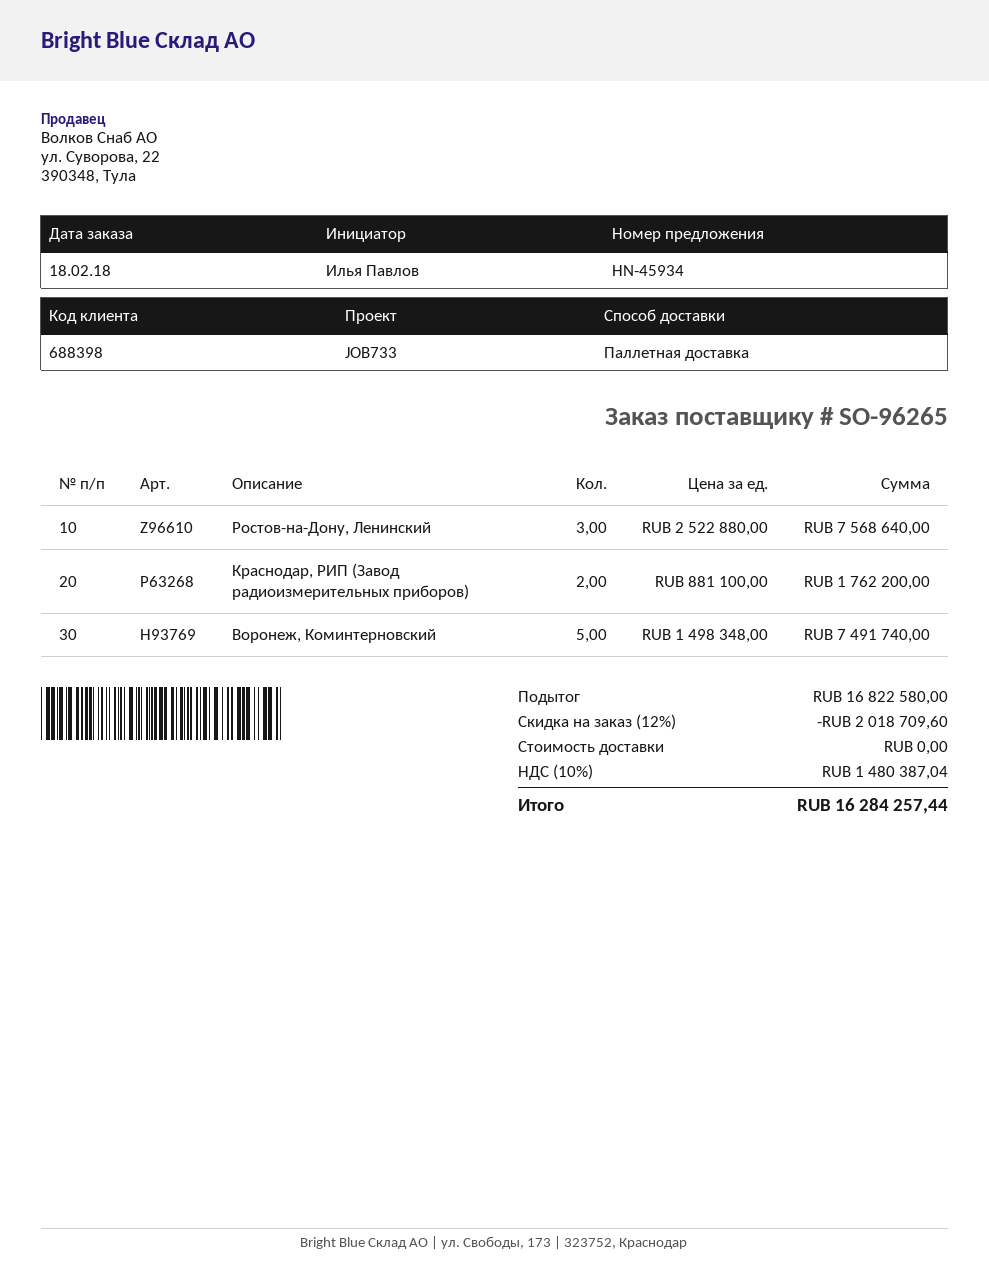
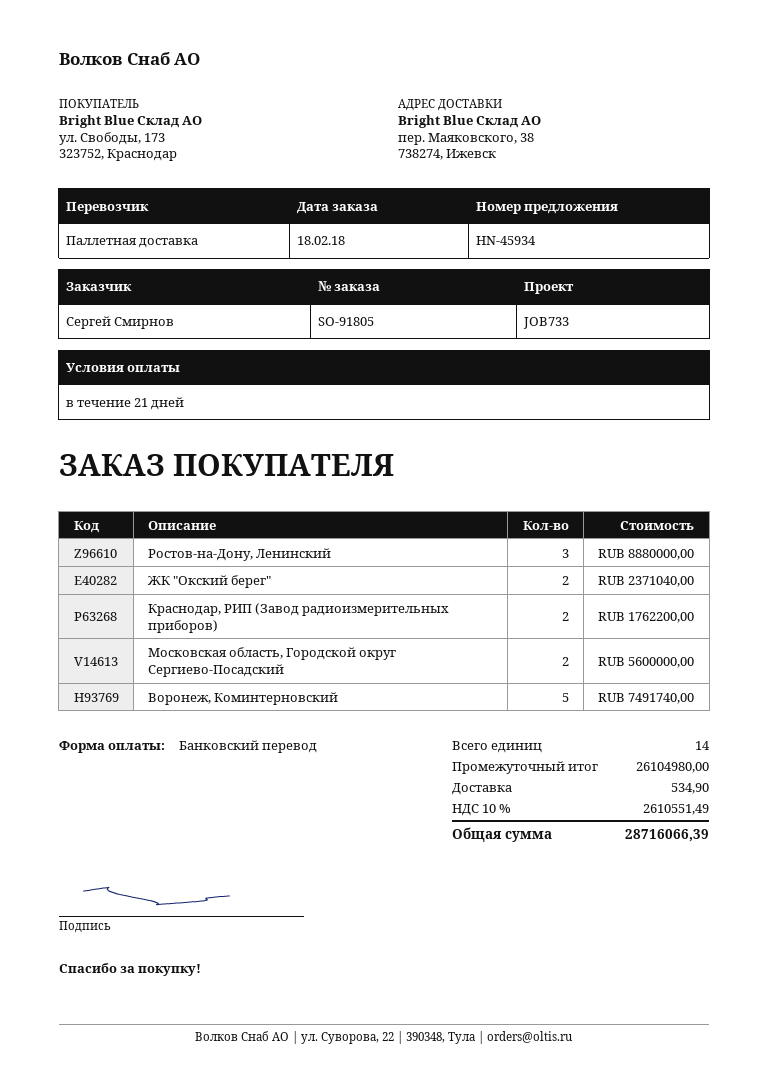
order number: SO-96265 -> SO-91805
ordered by: Илья Павлов -> Сергей Смирнов
Ростов-на-Дону, Ленинский: 3 for 7568640.00 -> 3 for 8880000.00
ЖК "Окский берег": none -> 2 for 2371040.00
Московская область, Городской округ Сергиево-Посадский: none -> 2 for 5600000.00
subtotal: 16822580.00 -> 26104980.00
discount: 12% = 2018709.60 -> none
shipping: 0.00 -> 534.90
tax: 10% = 1480387.04 -> 10% = 2610551.49
total: 16284257.44 -> 28716066.39

